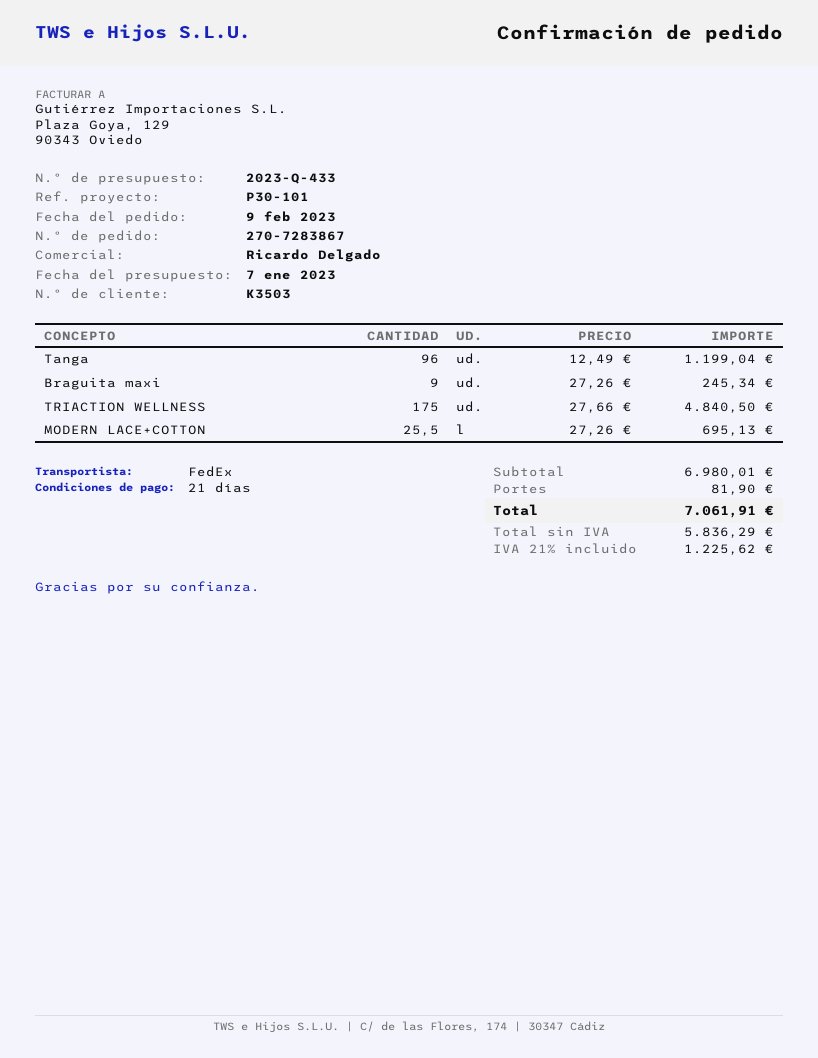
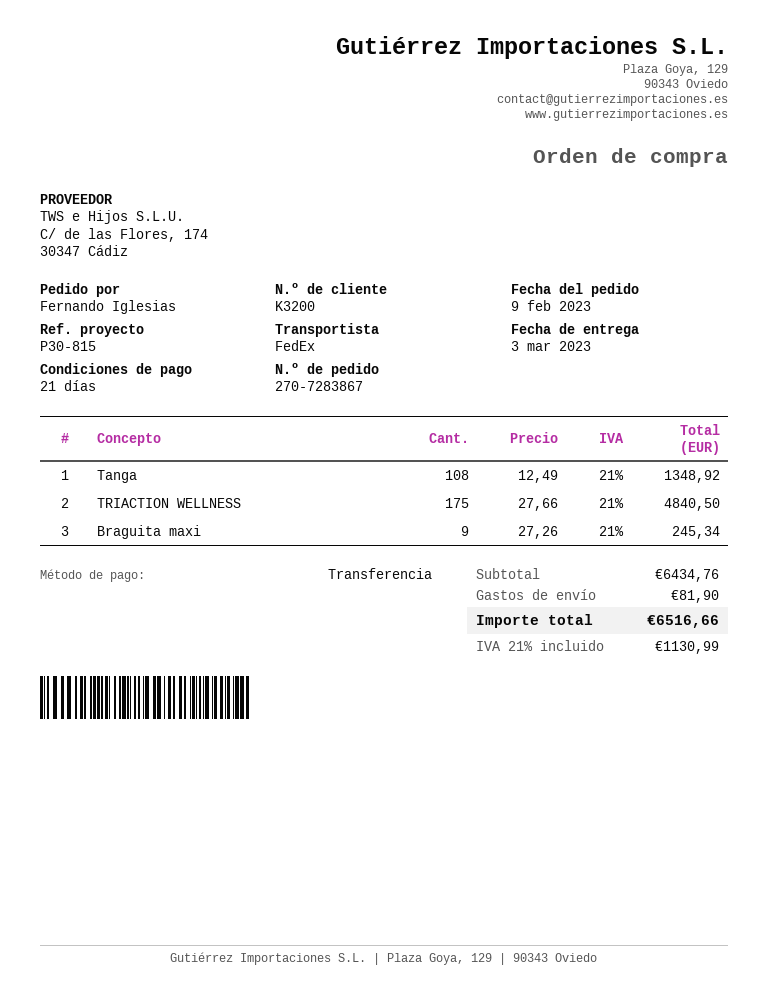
customer number: K3503 -> K3200
reference: P30-101 -> P30-815
Tanga: 96 x 12.49 = 1199.04 -> 108 x 12.49 = 1348.92
MODERN LACE+COTTON: 25.5 x 27.26 = 695.13 -> none
subtotal: 6980.01 -> 6434.76
tax: 21% = 1225.62 -> 21% = 1130.99
total: 7061.91 -> 6516.66

